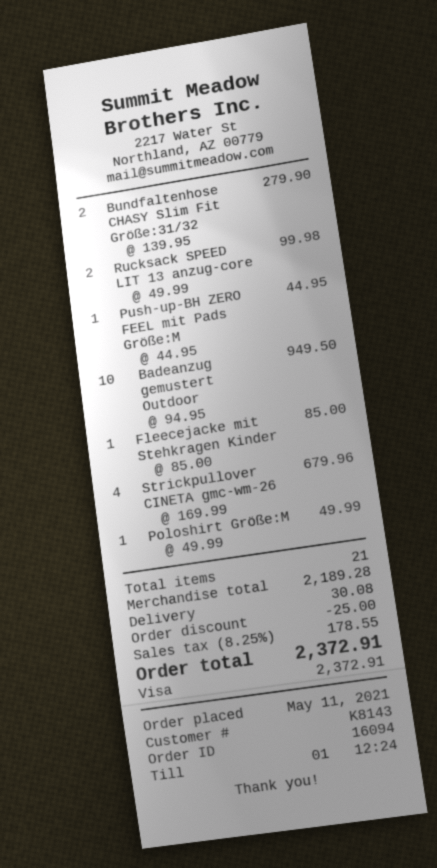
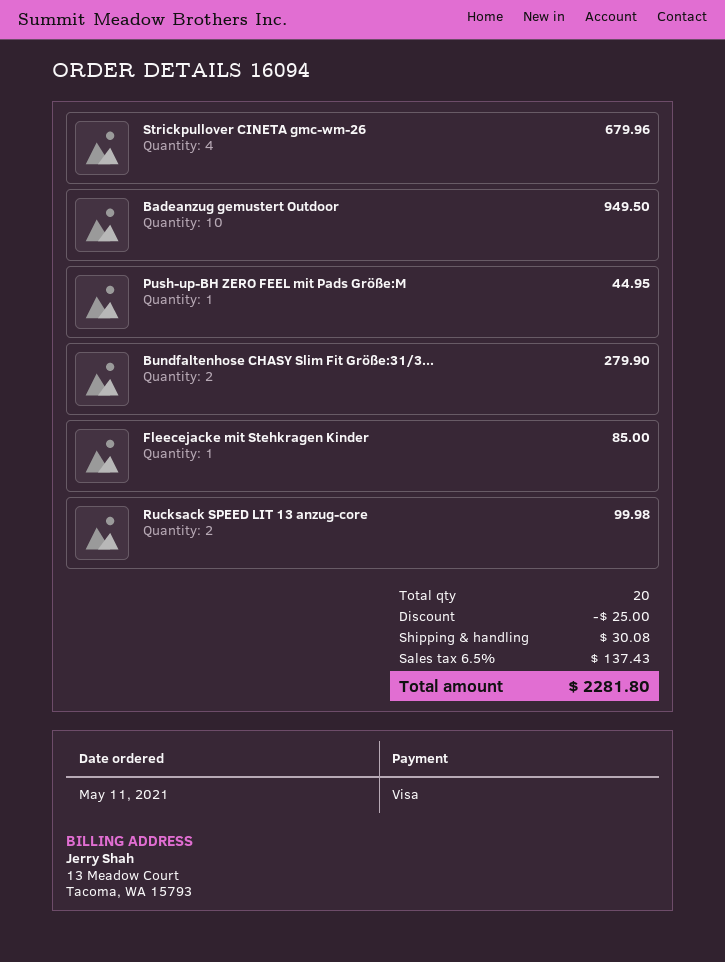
Poloshirt Größe:M: 1 for 49.99 -> none
total quantity: 21 -> 20
tax: 8.25% = 178.55 -> 6.5% = 137.43
total: 2372.91 -> 2281.80

